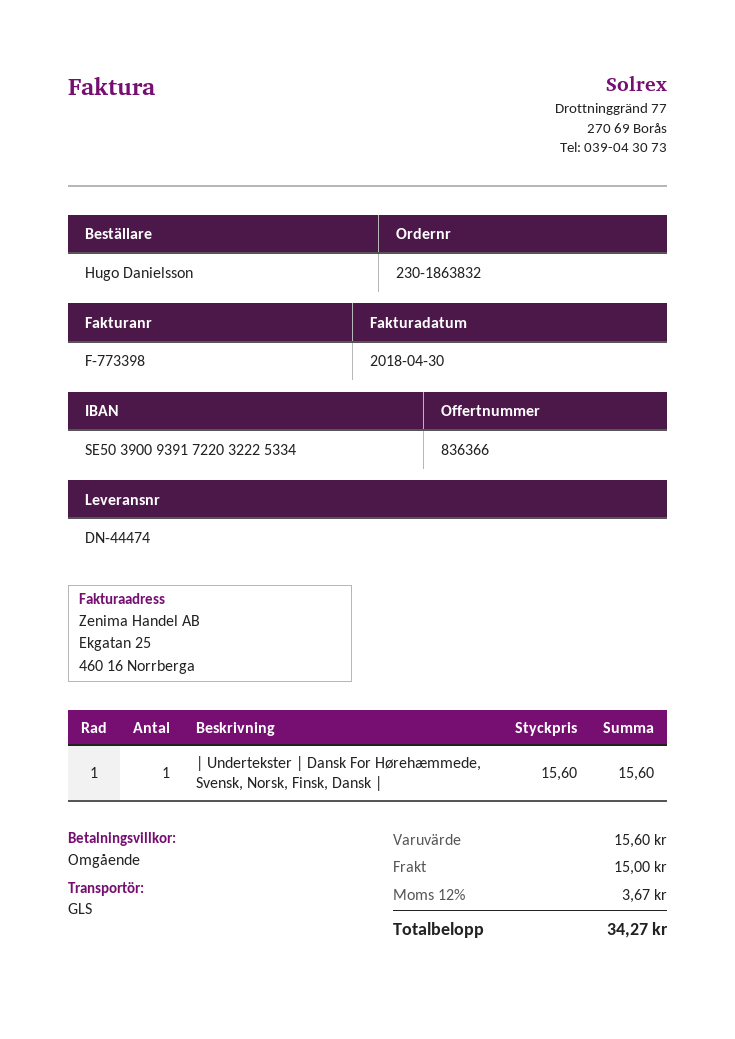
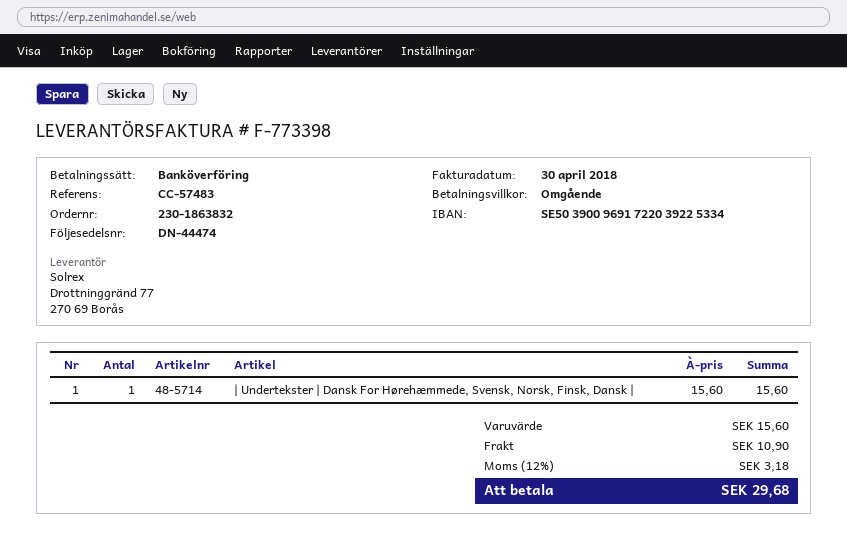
bank account: SE5039009391722032225334 -> SE5039009691722039225334
shipping: 15.00 -> 10.90
tax: 12% = 3.67 -> 12% = 3.18
total: 34.27 -> 29.68

